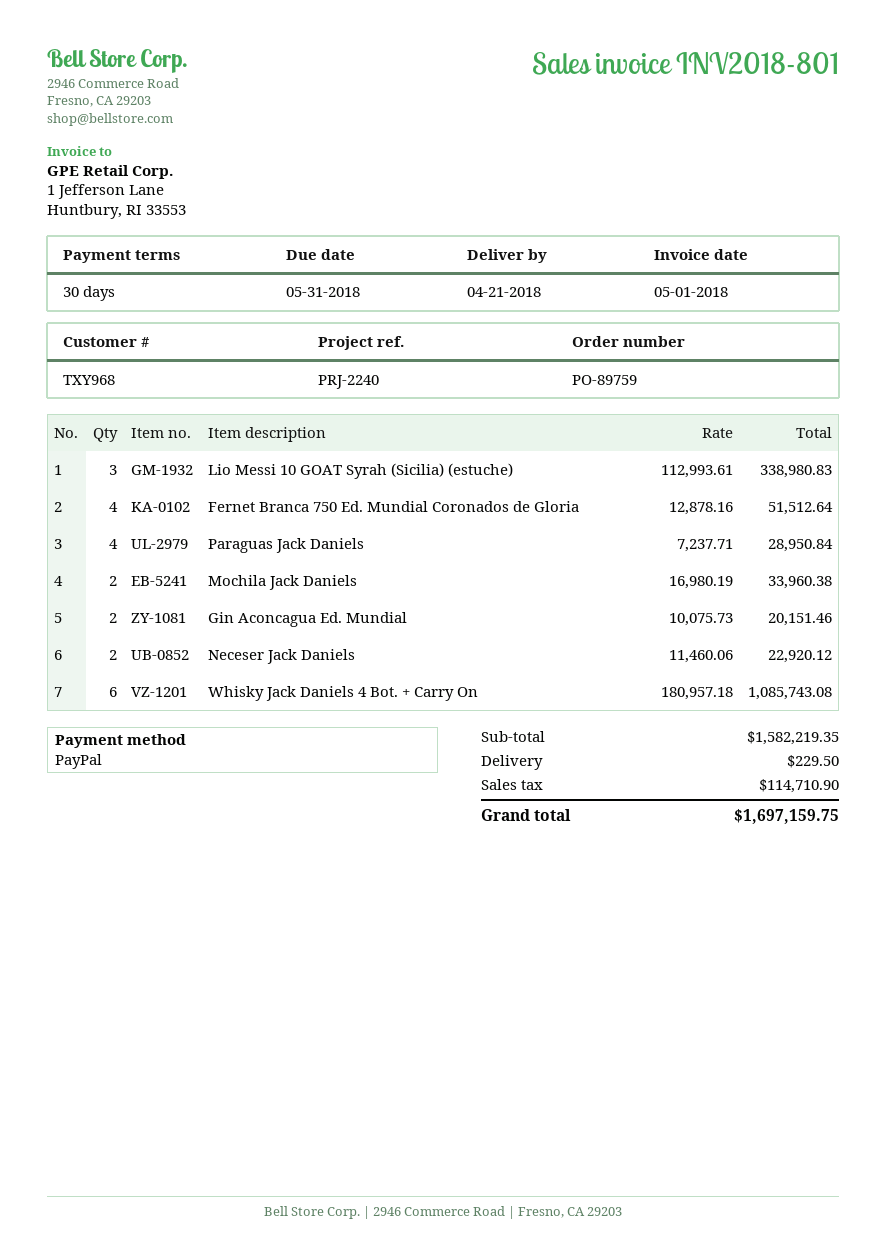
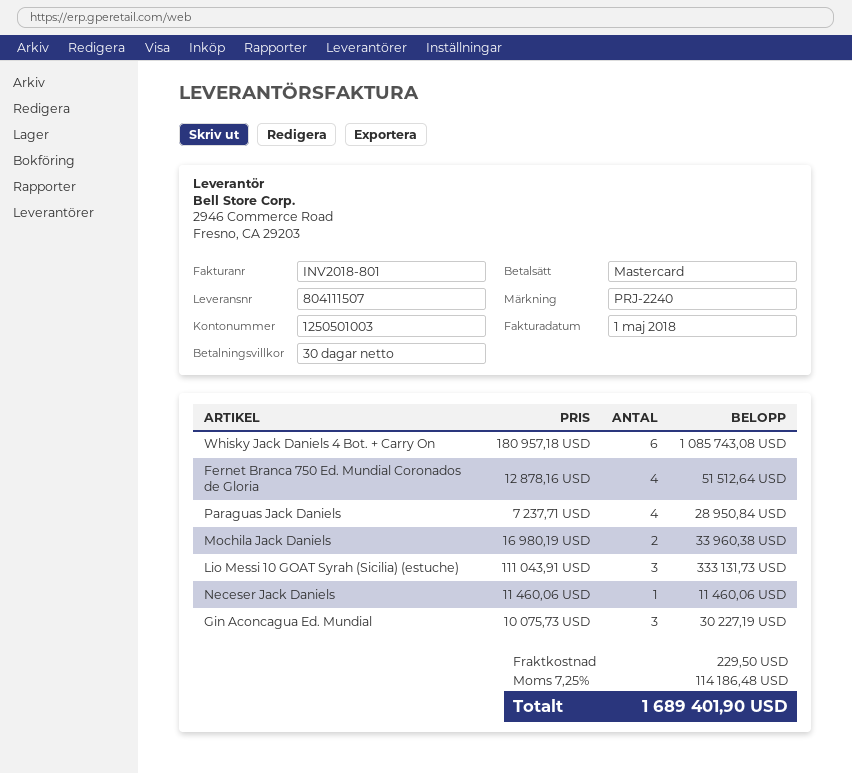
payment method: PayPal -> Mastercard
Lio Messi 10 GOAT Syrah (Sicilia) (estuche): 3 x 112993.61 = 338980.83 -> 3 x 111043.91 = 333131.73
Gin Aconcagua Ed. Mundial: 2 x 10075.73 = 20151.46 -> 3 x 10075.73 = 30227.19
Neceser Jack Daniels: 2 x 11460.06 = 22920.12 -> 1 x 11460.06 = 11460.06
tax: 114710.90 -> 114186.48
total: 1697159.75 -> 1689401.90

